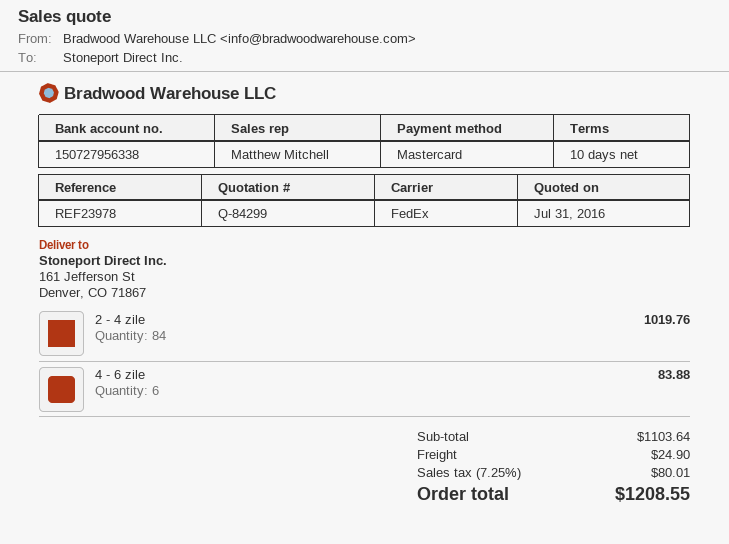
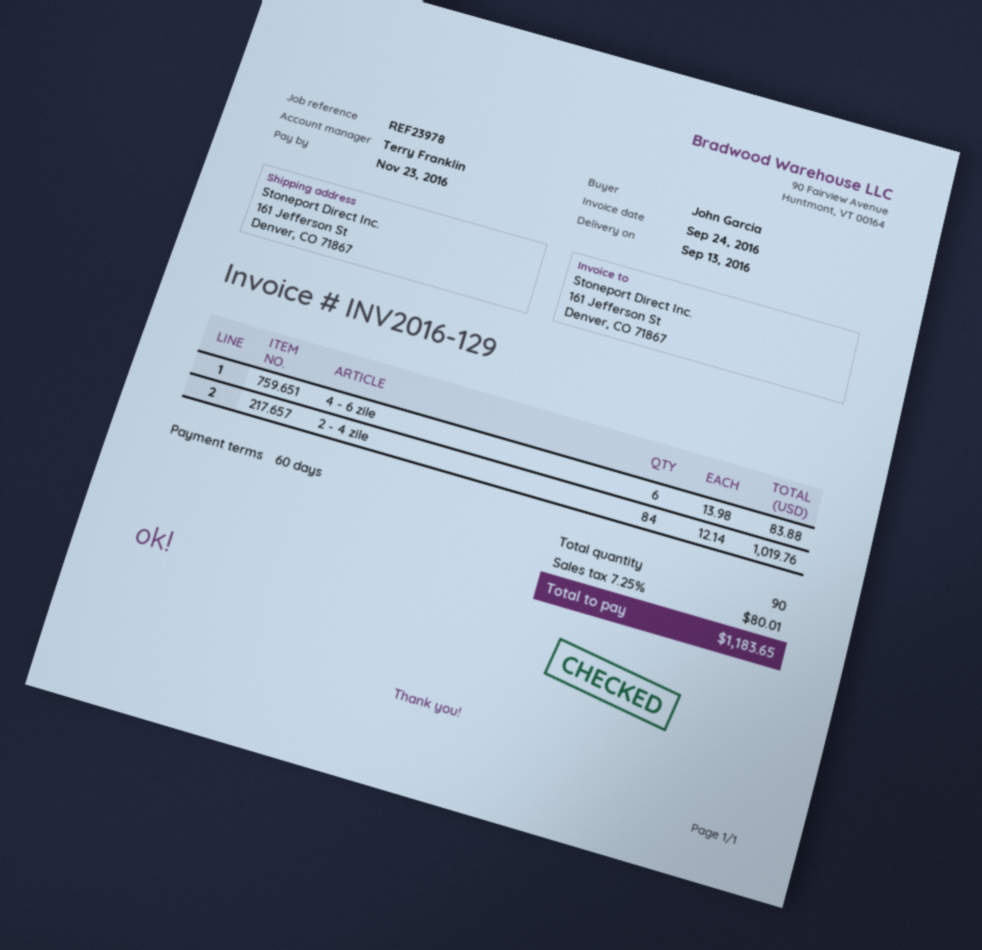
payment terms: 10 days -> 60 days
sales rep: Matthew Mitchell -> Terry Franklin
shipping: 24.90 -> none
total: 1208.55 -> 1183.65

